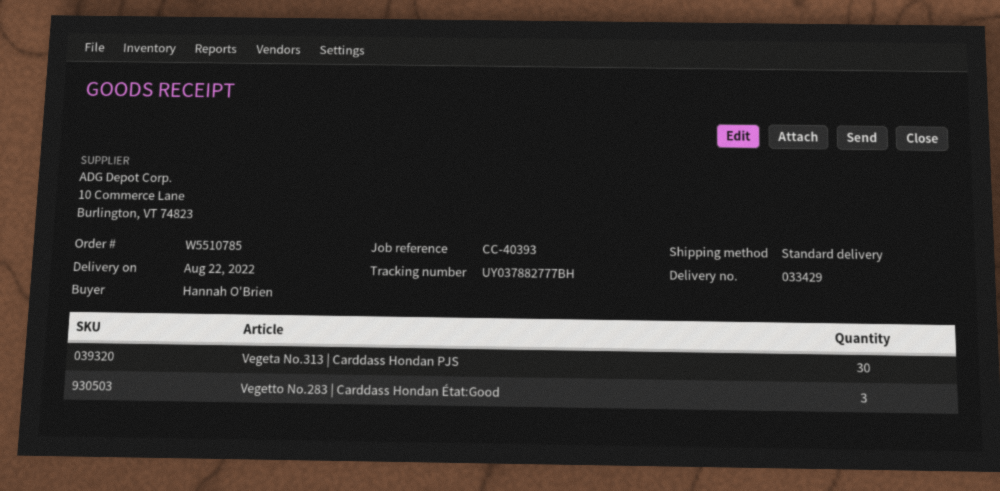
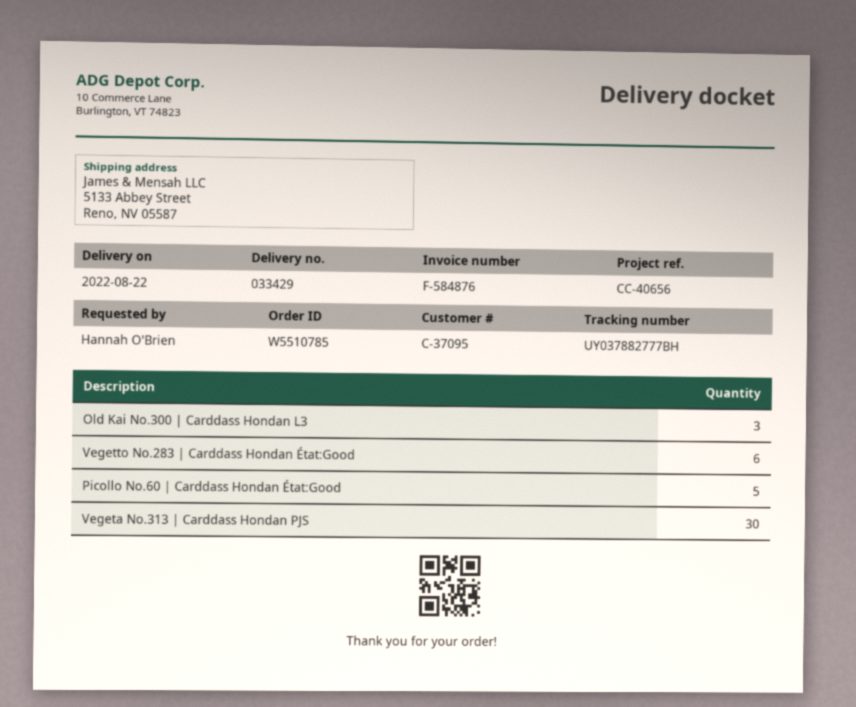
reference: CC-40393 -> CC-40656
Vegetto No.283 | Carddass Hondan État:Good: 3 -> 6
Old Kai No.300 | Carddass Hondan L3: none -> 3
Picollo No.60 | Carddass Hondan État:Good: none -> 5

